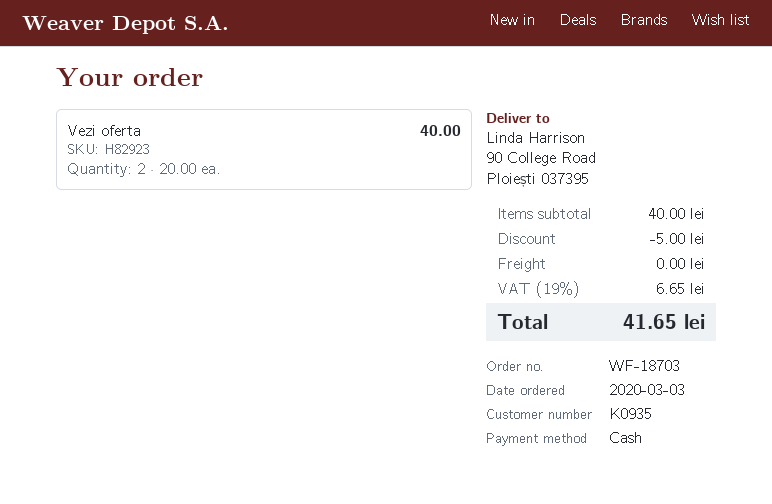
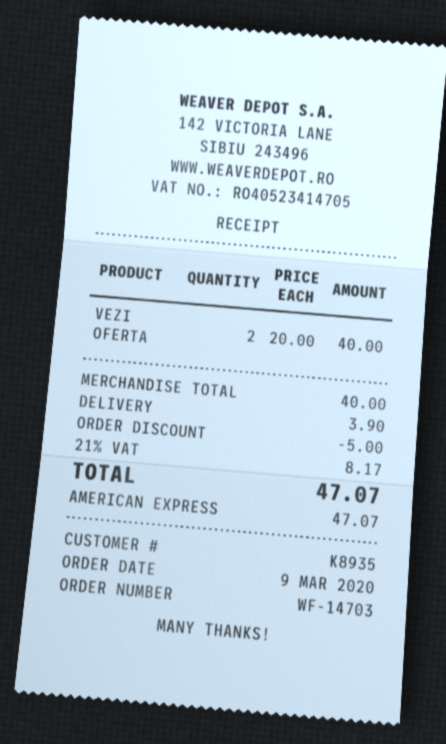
order number: WF-18703 -> WF-14703
order date: 2020-03-03 -> 2020-03-09
customer number: K0935 -> K8935
payment method: cash -> American Express
shipping: 0.00 -> 3.90
tax: 19% = 6.65 -> 21% = 8.17
total: 41.65 -> 47.07

